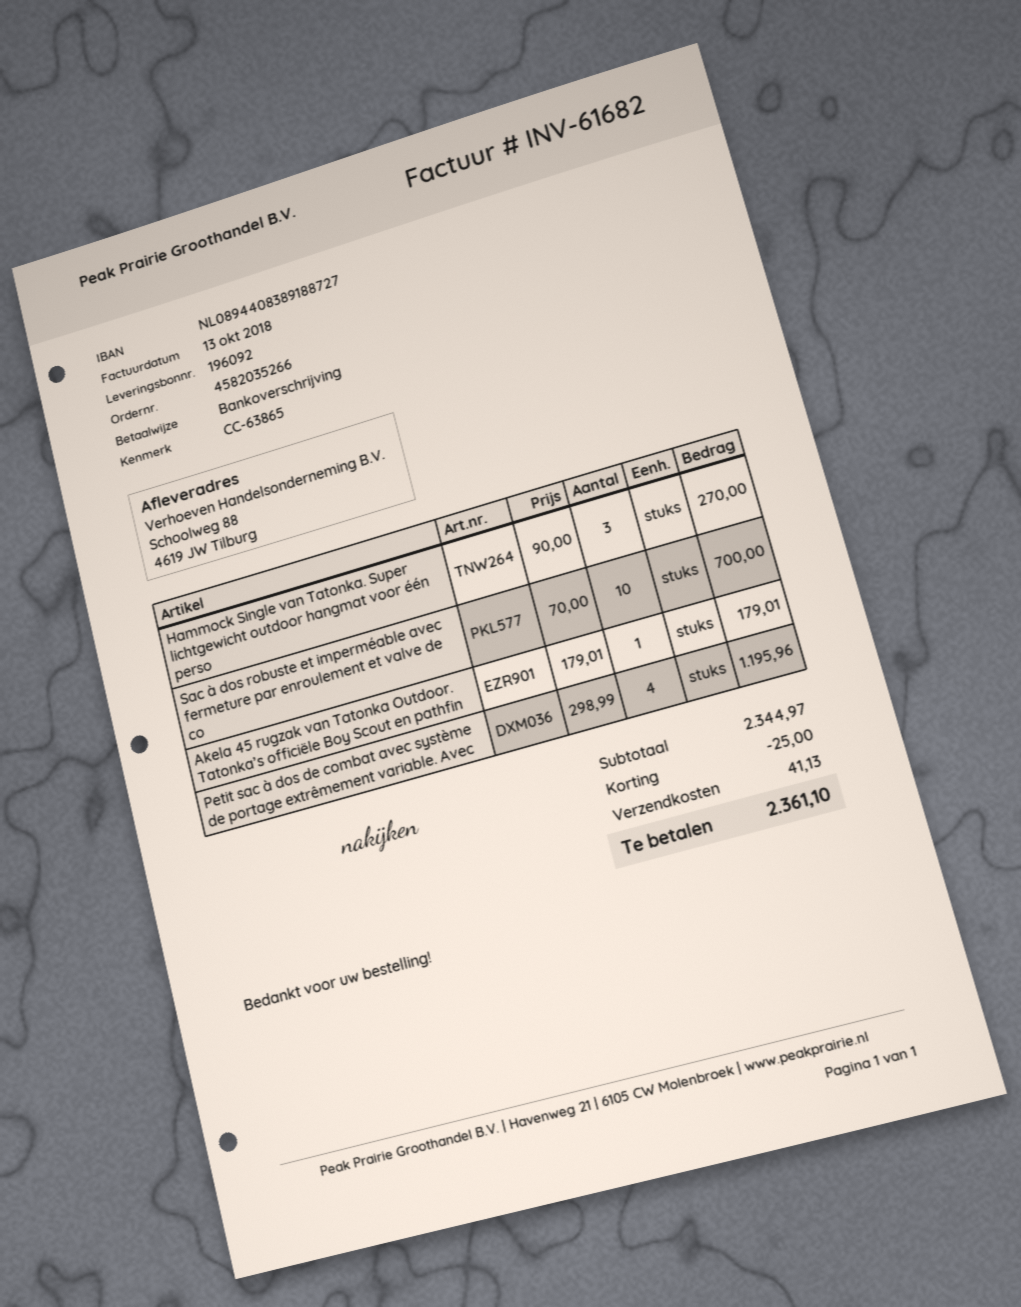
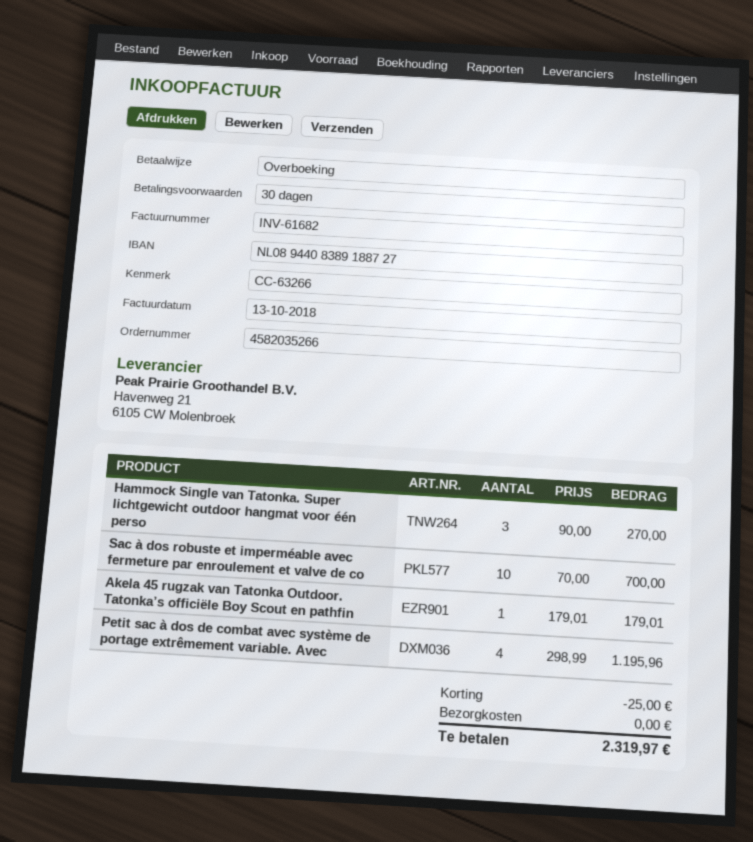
reference: CC-63865 -> CC-63266
shipping: 41.13 -> 0.00
total: 2361.10 -> 2319.97

